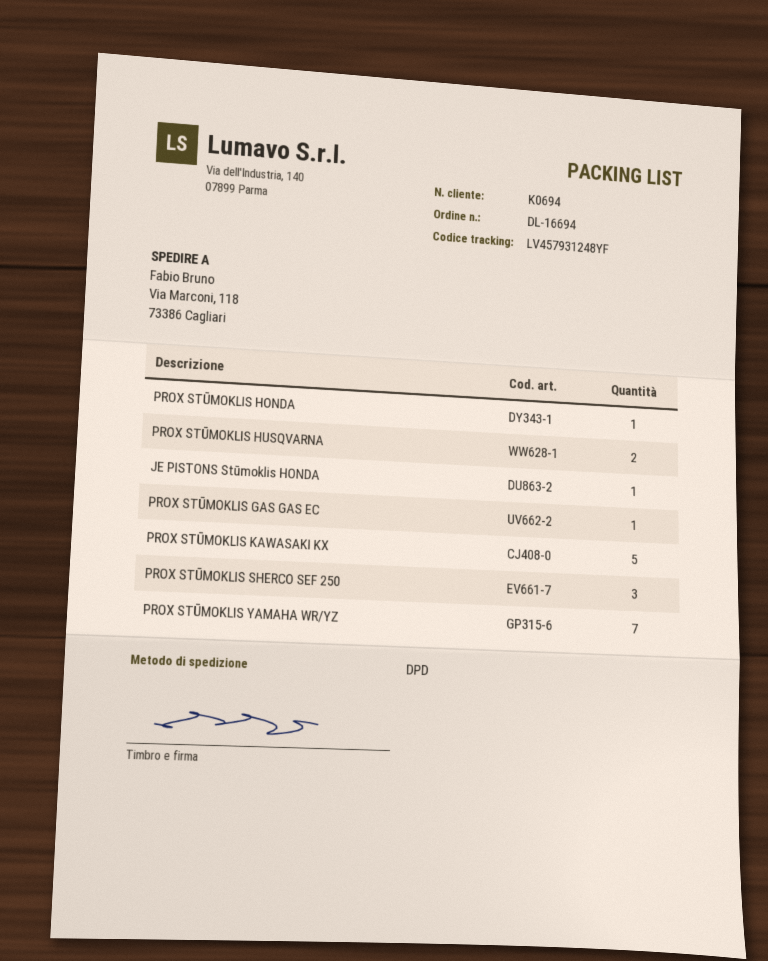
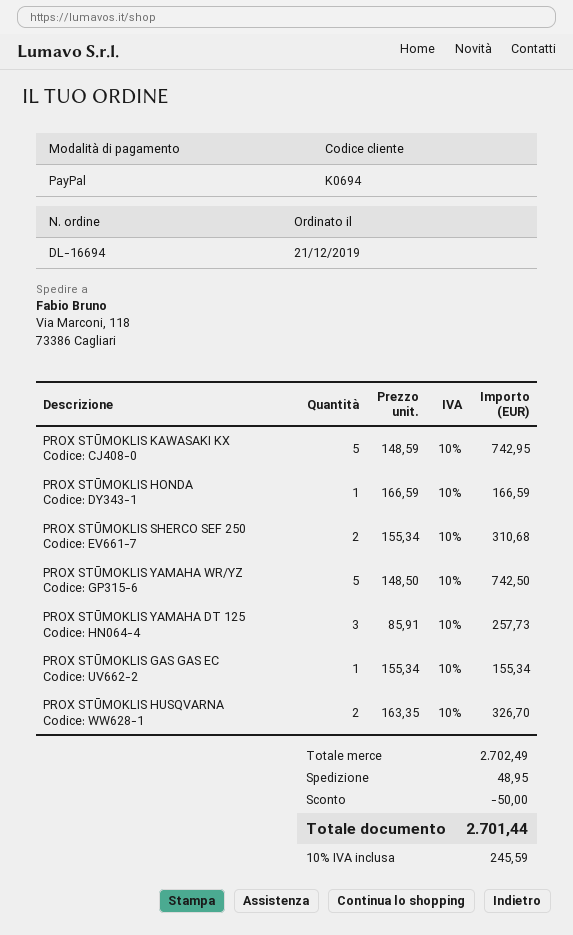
JE PISTONS Stūmoklis HONDA: 1 -> none
PROX STŪMOKLIS SHERCO SEF 250: 3 -> 2
PROX STŪMOKLIS YAMAHA WR/YZ: 7 -> 5
PROX STŪMOKLIS YAMAHA DT 125: none -> 3

